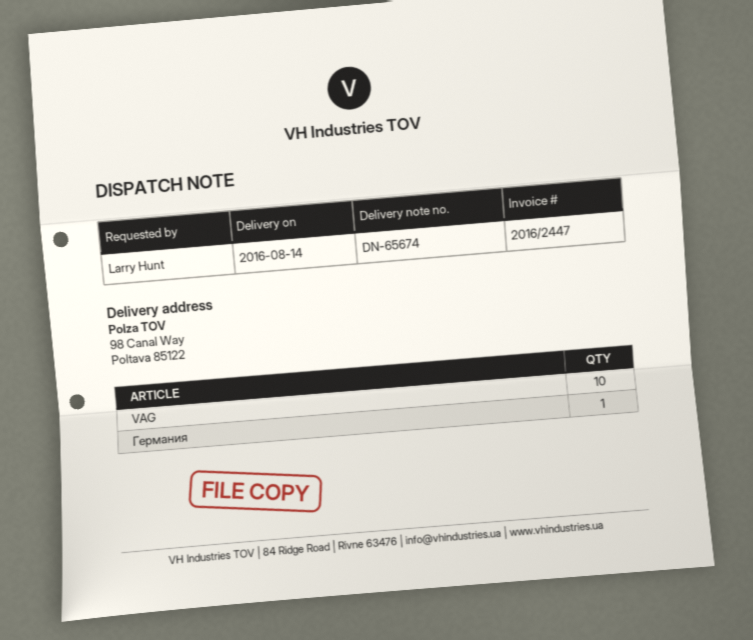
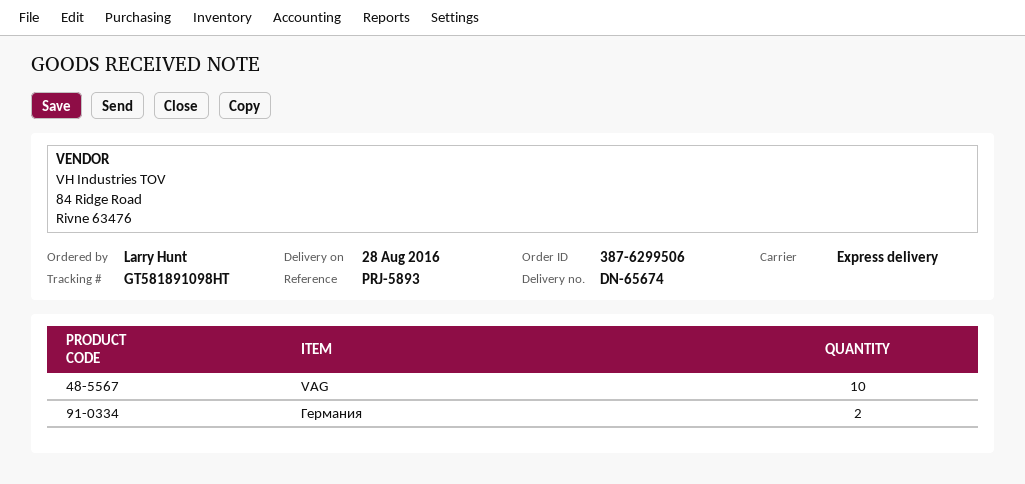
delivery date: 2016-08-14 -> 2016-08-28
Германия: 1 -> 2

